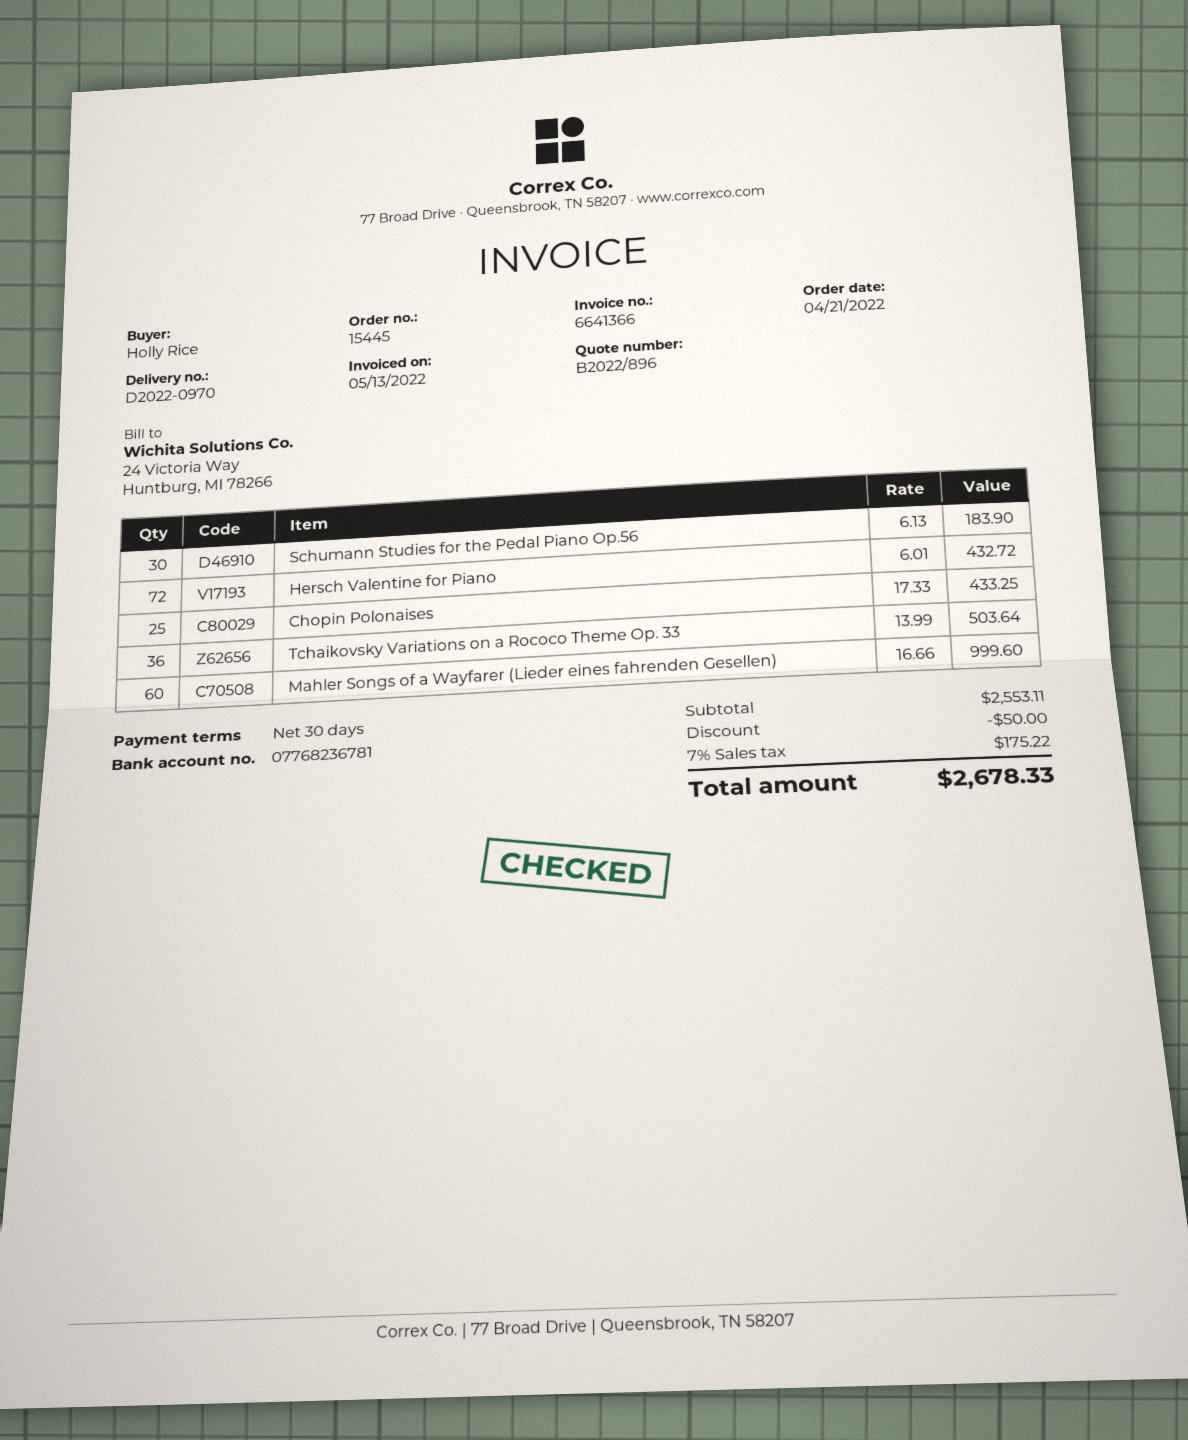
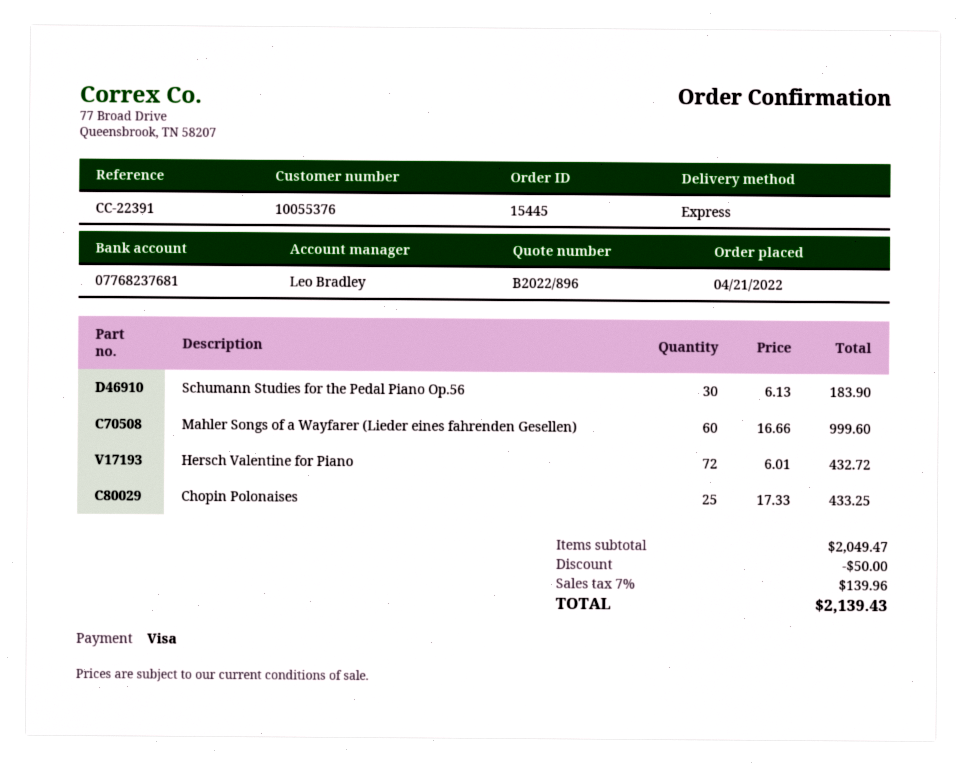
bank account: 07768236781 -> 07768237681
Tchaikovsky Variations on a Rococo Theme Op. 33: 36 x 13.99 = 503.64 -> none
subtotal: 2553.11 -> 2049.47
tax: 7% = 175.22 -> 7% = 139.96
total: 2678.33 -> 2139.43

